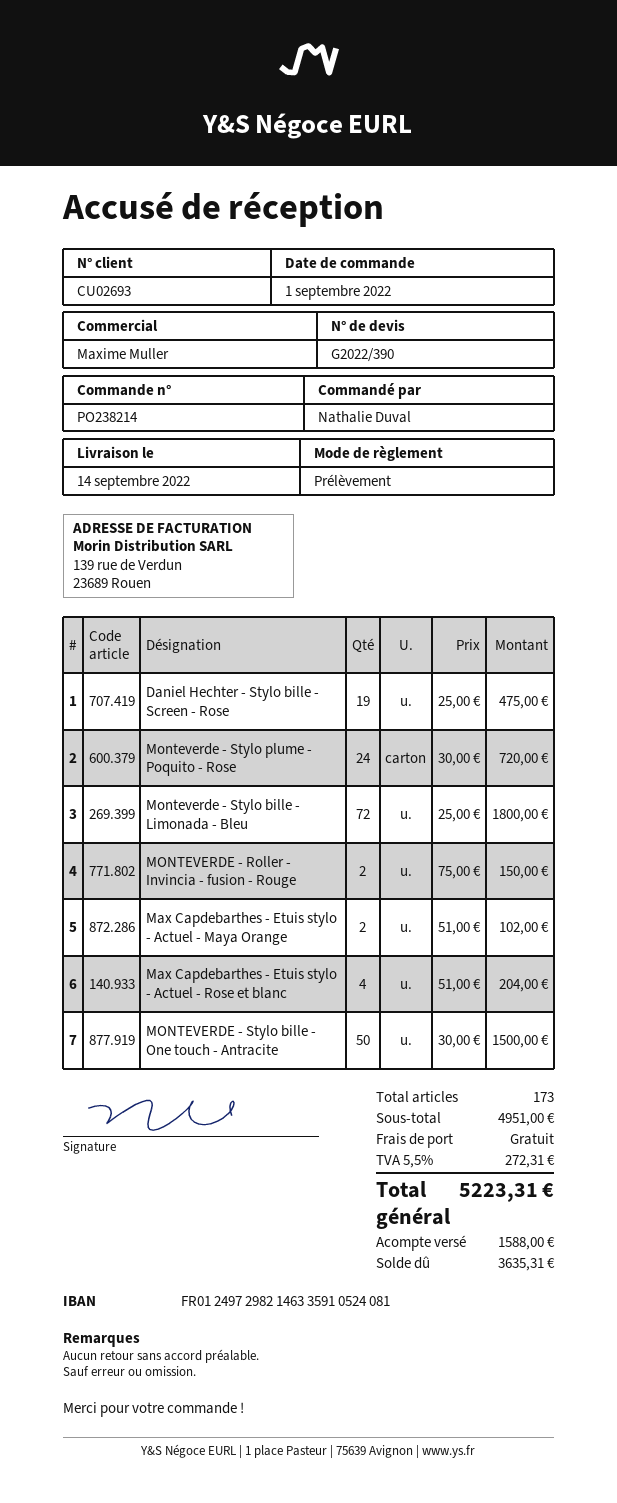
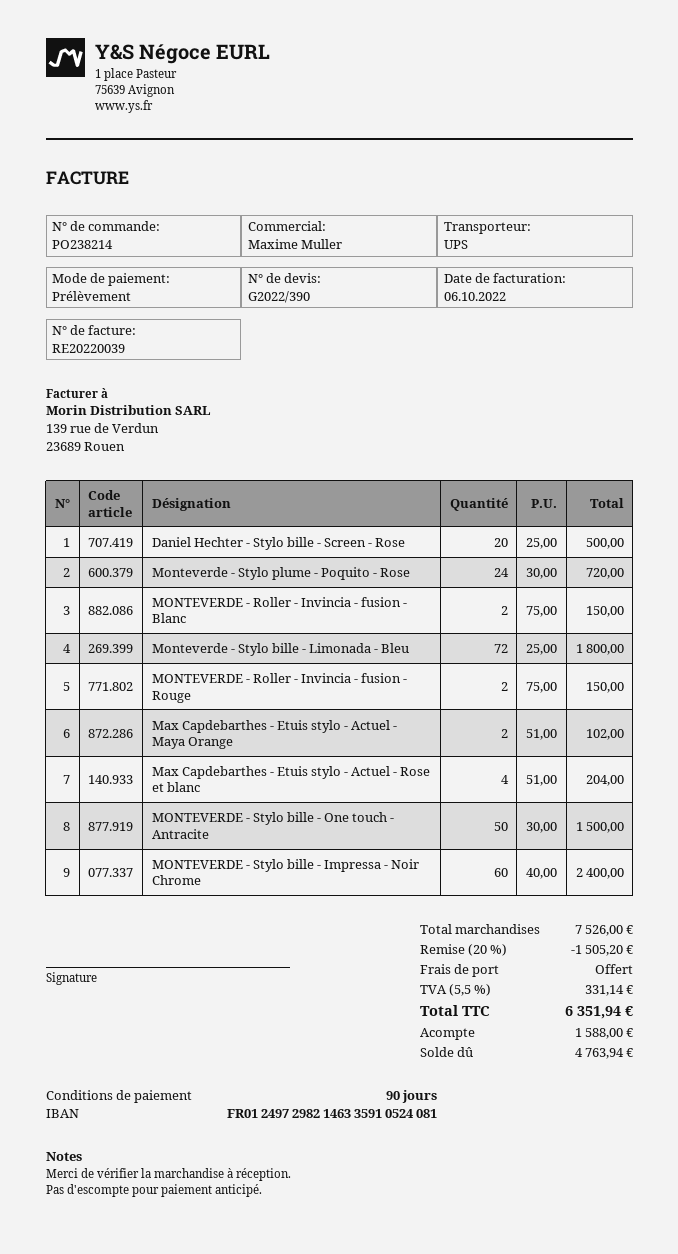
Daniel Hechter - Stylo bille - Screen - Rose: 19 x 25.00 = 475.00 -> 20 x 25.00 = 500.00
MONTEVERDE - Roller - Invincia - fusion - Blanc: none -> 2 x 75.00 = 150.00
MONTEVERDE - Stylo bille - Impressa - Noir Chrome: none -> 60 x 40.00 = 2400.00
subtotal: 4951.00 -> 7526.00
discount: none -> 20% = 1505.20
tax: 5.5% = 272.31 -> 5.5% = 331.14
total: 5223.31 -> 6351.94
balance: 3635.31 -> 4763.94

